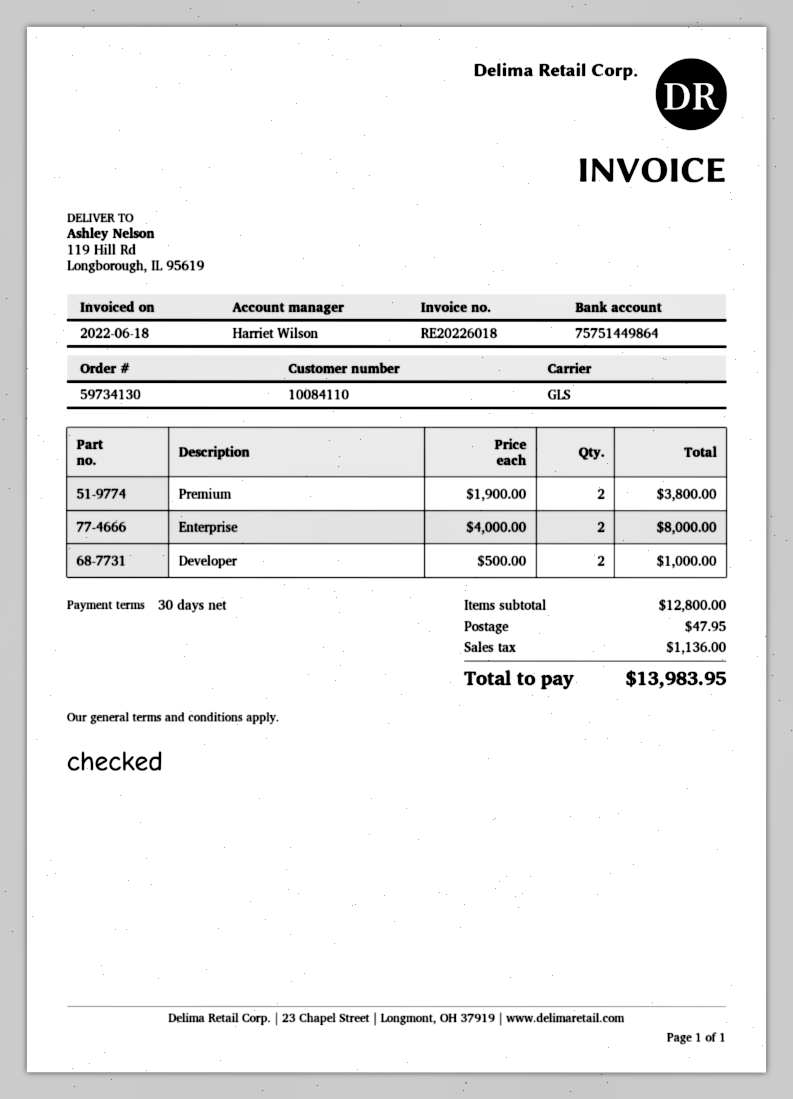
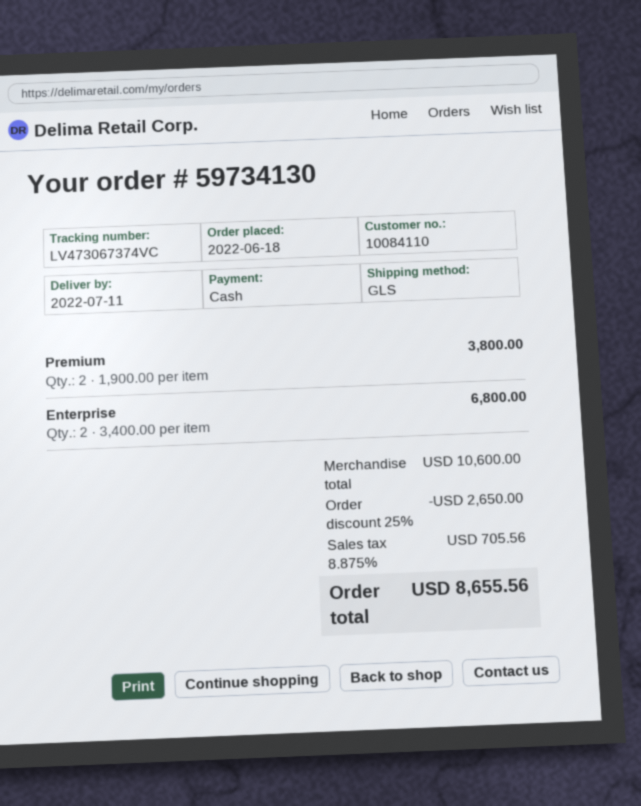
Enterprise: 2 x 4000.00 = 8000.00 -> 2 x 3400.00 = 6800.00
Developer: 2 x 500.00 = 1000.00 -> none
subtotal: 12800.00 -> 10600.00
discount: none -> 25% = 2650.00
shipping: 47.95 -> none
tax: 1136.00 -> 705.56
total: 13983.95 -> 8655.56

